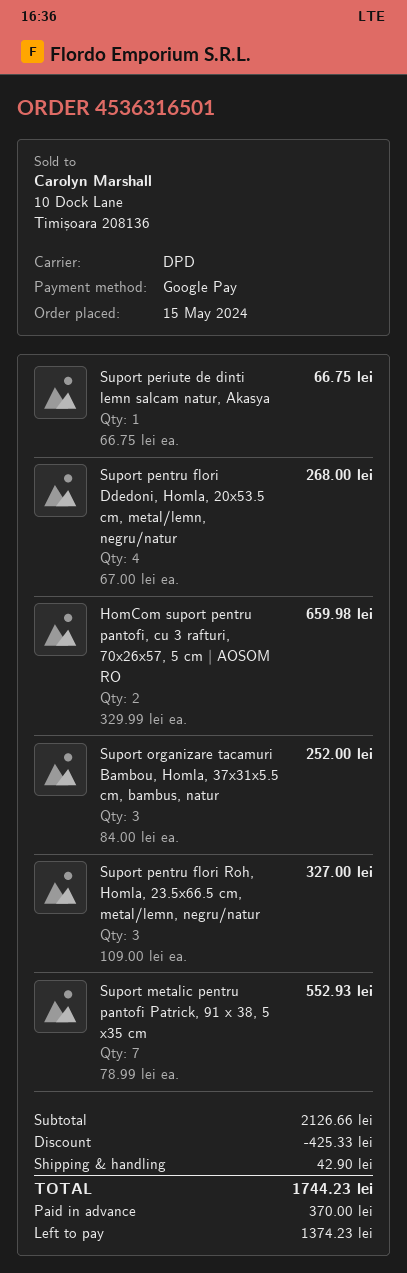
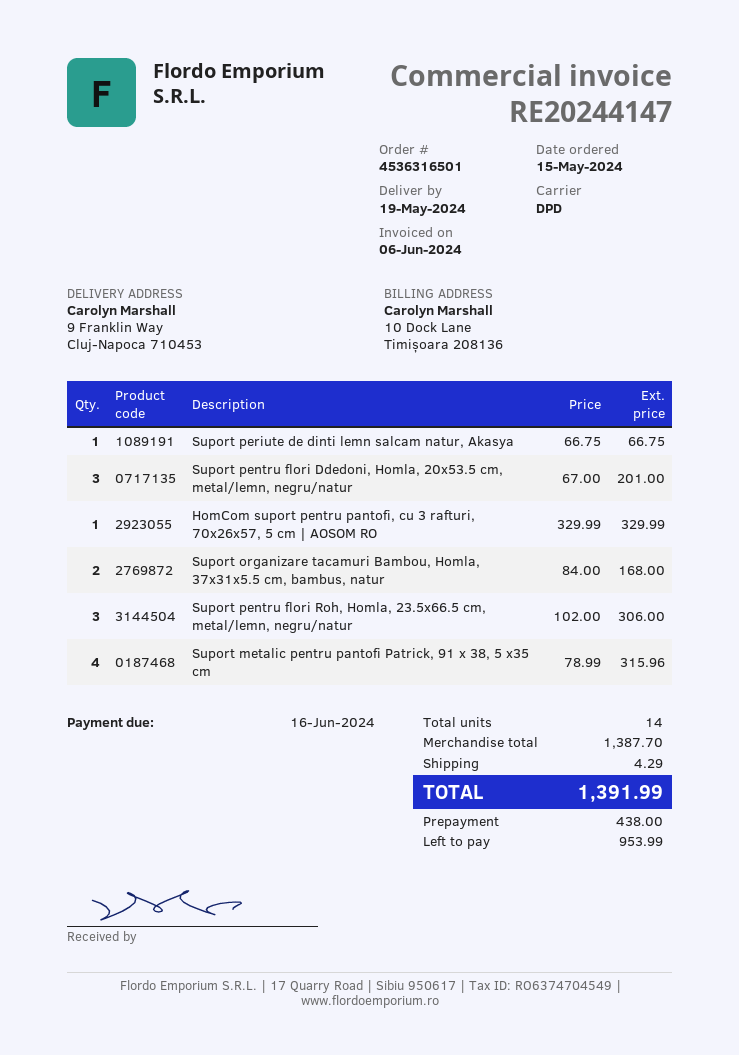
Suport pentru flori Ddedoni, Homla, 20x53.5 cm, metal/lemn, negru/natur: 4 x 67.00 = 268.00 -> 3 x 67.00 = 201.00
HomCom suport pentru pantofi, cu 3 rafturi, 70x26x57, 5 cm | AOSOM RO: 2 x 329.99 = 659.98 -> 1 x 329.99 = 329.99
Suport organizare tacamuri Bambou, Homla, 37x31x5.5 cm, bambus, natur: 3 x 84.00 = 252.00 -> 2 x 84.00 = 168.00
Suport pentru flori Roh, Homla, 23.5x66.5 cm, metal/lemn, negru/natur: 3 x 109.00 = 327.00 -> 3 x 102.00 = 306.00
Suport metalic pentru pantofi Patrick, 91 x 38, 5 x35 cm: 7 x 78.99 = 552.93 -> 4 x 78.99 = 315.96
subtotal: 2126.66 -> 1387.70
discount: 425.33 -> none
shipping: 42.90 -> 4.29
total: 1744.23 -> 1391.99
deposit: 370.00 -> 438.00
balance: 1374.23 -> 953.99

